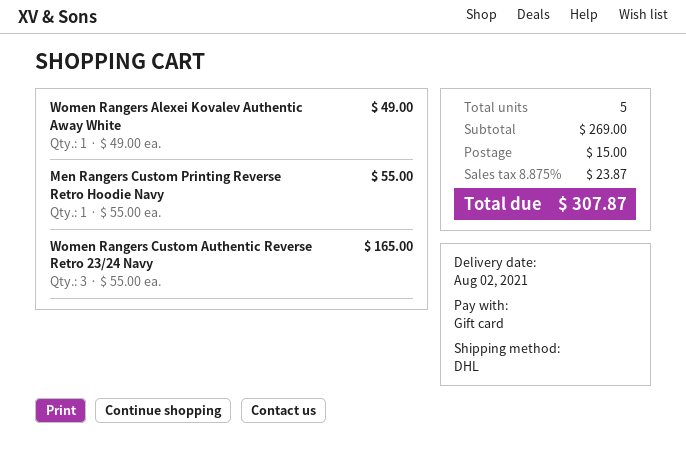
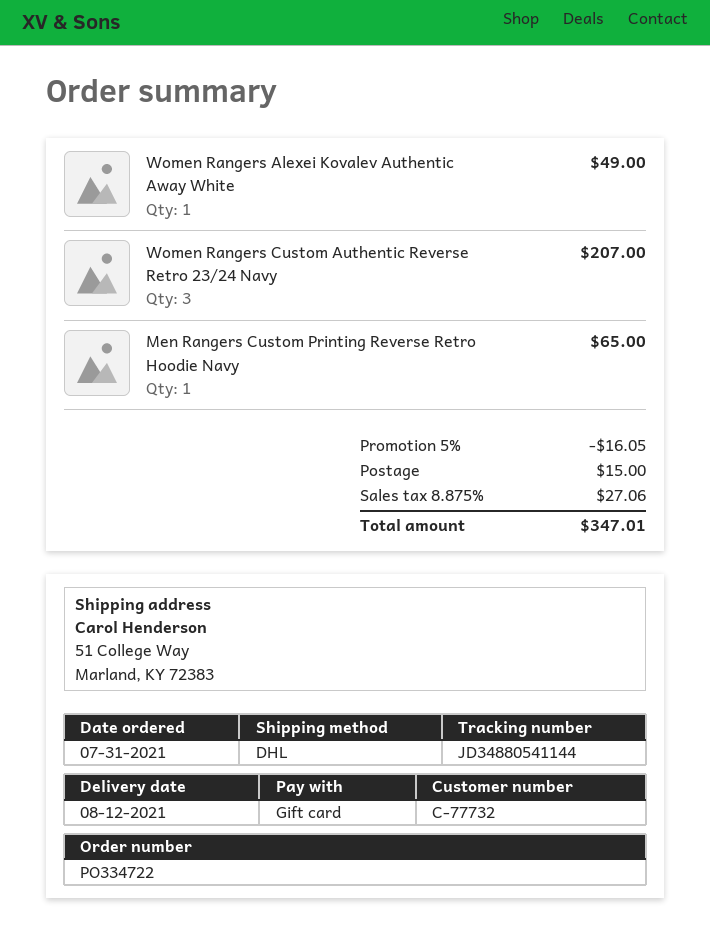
delivery date: 2021-08-02 -> 2021-08-12
Men Rangers Custom Printing Reverse Retro Hoodie Navy: 1 for 55.00 -> 1 for 65.00
Women Rangers Custom Authentic Reverse Retro 23/24 Navy: 3 for 165.00 -> 3 for 207.00
discount: none -> 5% = 16.05
tax: 8.875% = 23.87 -> 8.875% = 27.06
total: 307.87 -> 347.01

